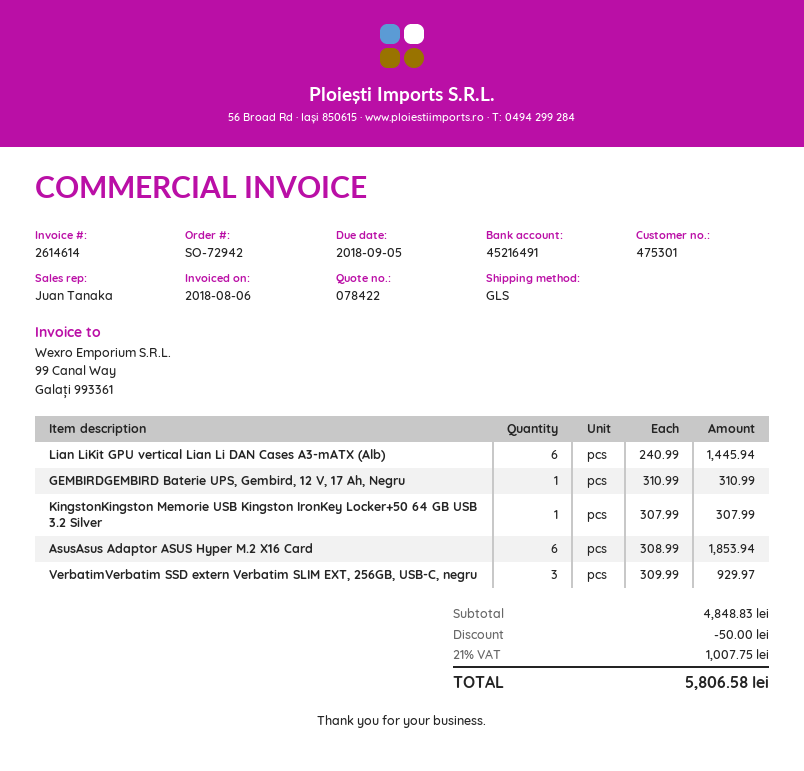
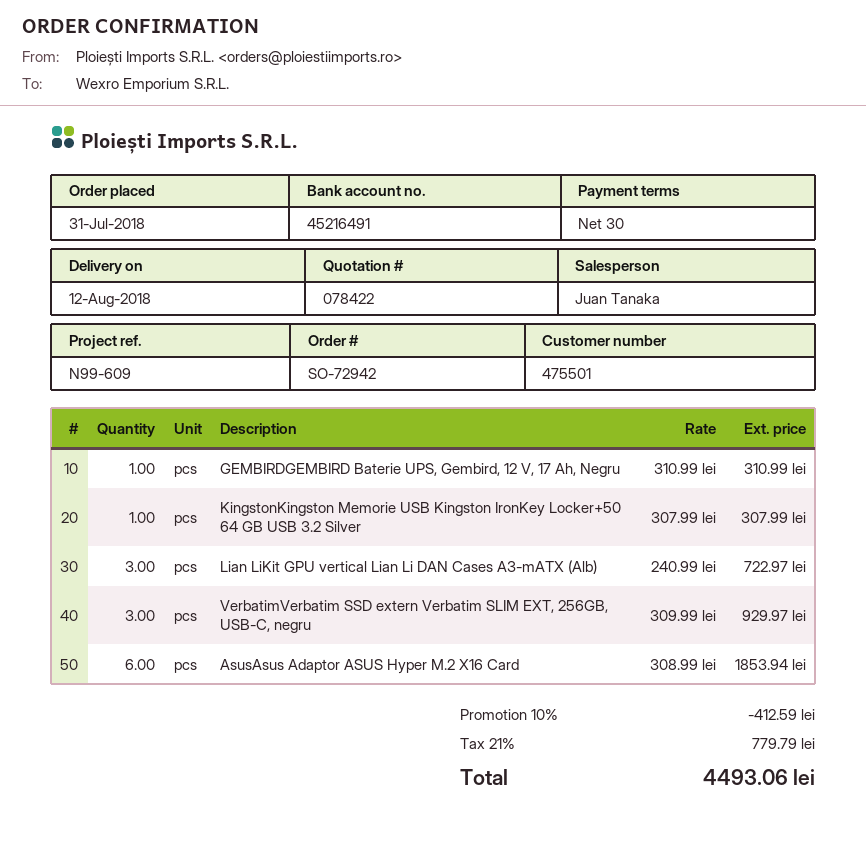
customer number: 475301 -> 475501
Lian LiKit GPU vertical Lian Li DAN Cases A3-mATX (Alb): 6 x 240.99 = 1445.94 -> 3 x 240.99 = 722.97
discount: 50.00 -> 412.59
tax: 21% = 1007.75 -> 21% = 779.79
total: 5806.58 -> 4493.06

